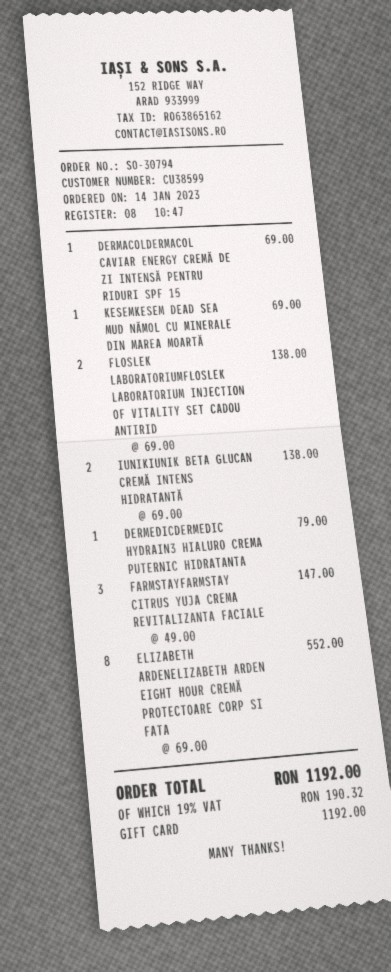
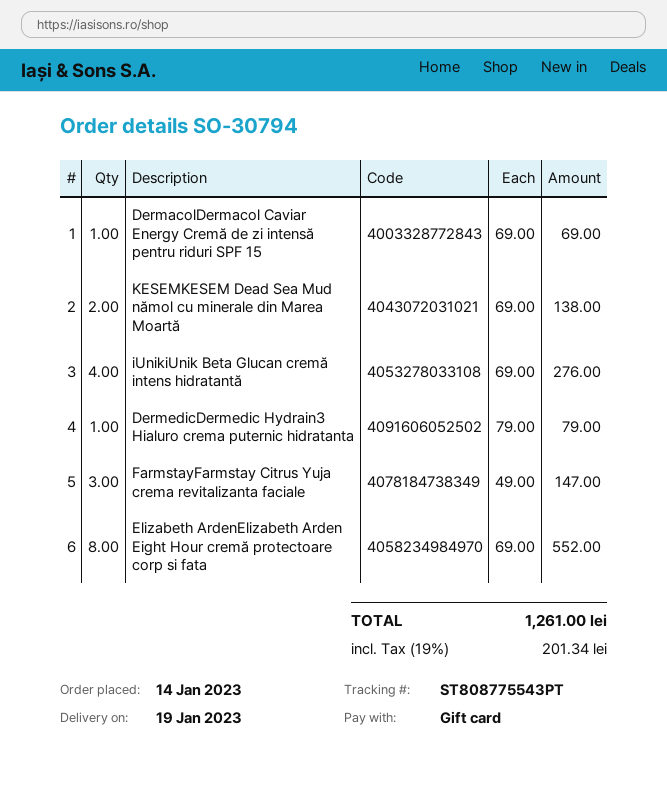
KESEMKESEM DEAD SEA MUD NĂMOL CU MINERALE DIN MAREA MOARTĂ: 1 x 69.00 = 69.00 -> 2 x 69.00 = 138.00
FLOSLEK LABORATORIUMFLOSLEK LABORATORIUM INJECTION OF VITALITY SET CADOU ANTIRID: 2 x 69.00 = 138.00 -> none
IUNIKIUNIK BETA GLUCAN CREMĂ INTENS HIDRATANTĂ: 2 x 69.00 = 138.00 -> 4 x 69.00 = 276.00
tax: 19% = 190.32 -> 19% = 201.34
total: 1192.00 -> 1261.00

